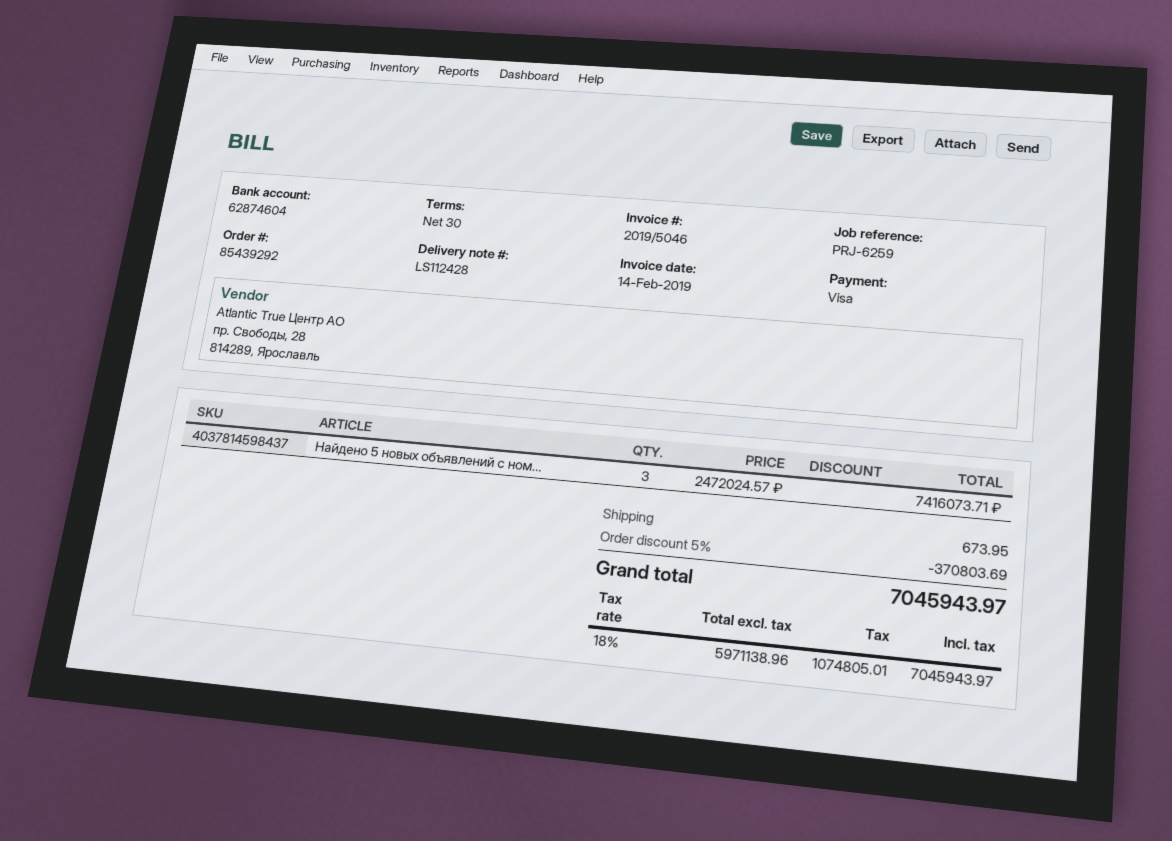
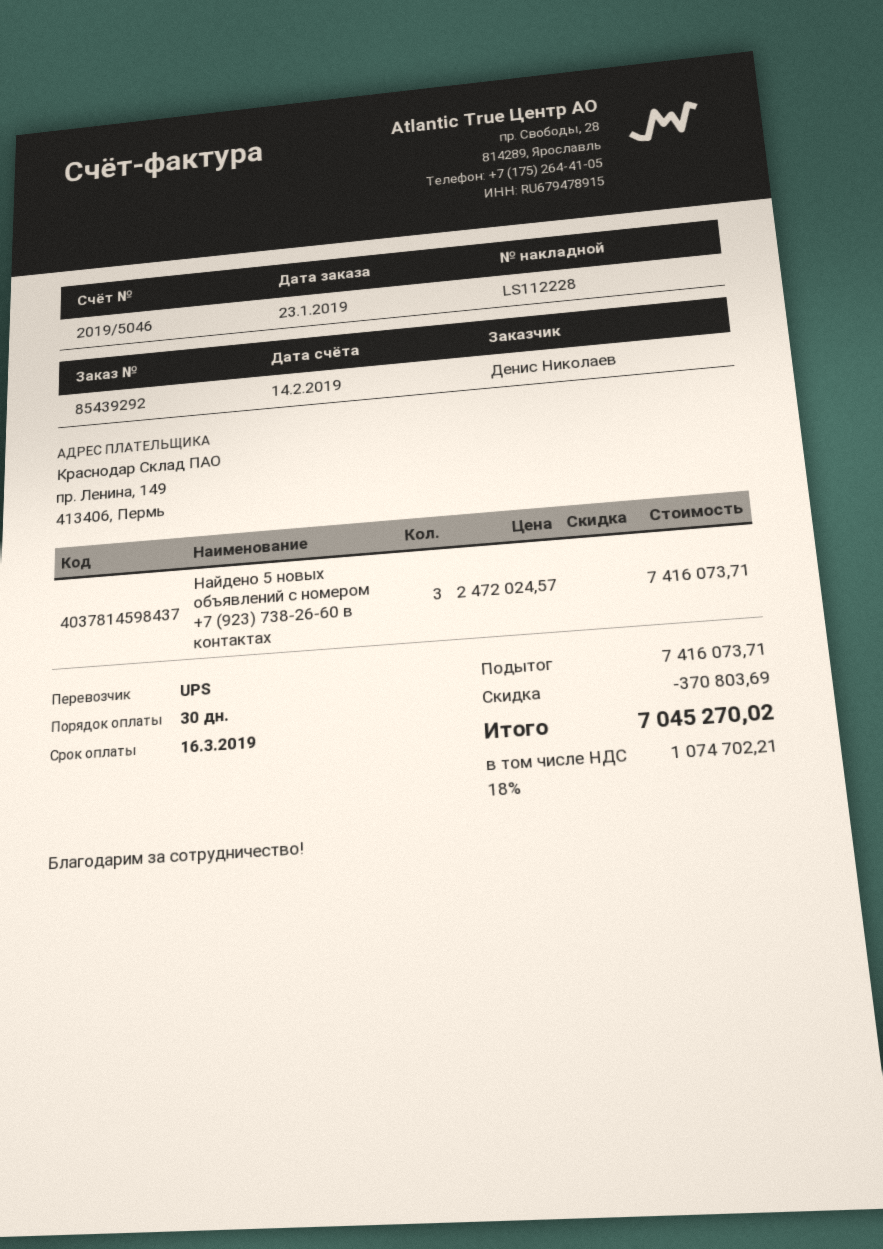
delivery note number: LS112428 -> LS112228
shipping: 673.95 -> none
tax: 18% = 1074805.01 -> 18% = 1074702.21
total: 7045943.97 -> 7045270.02

